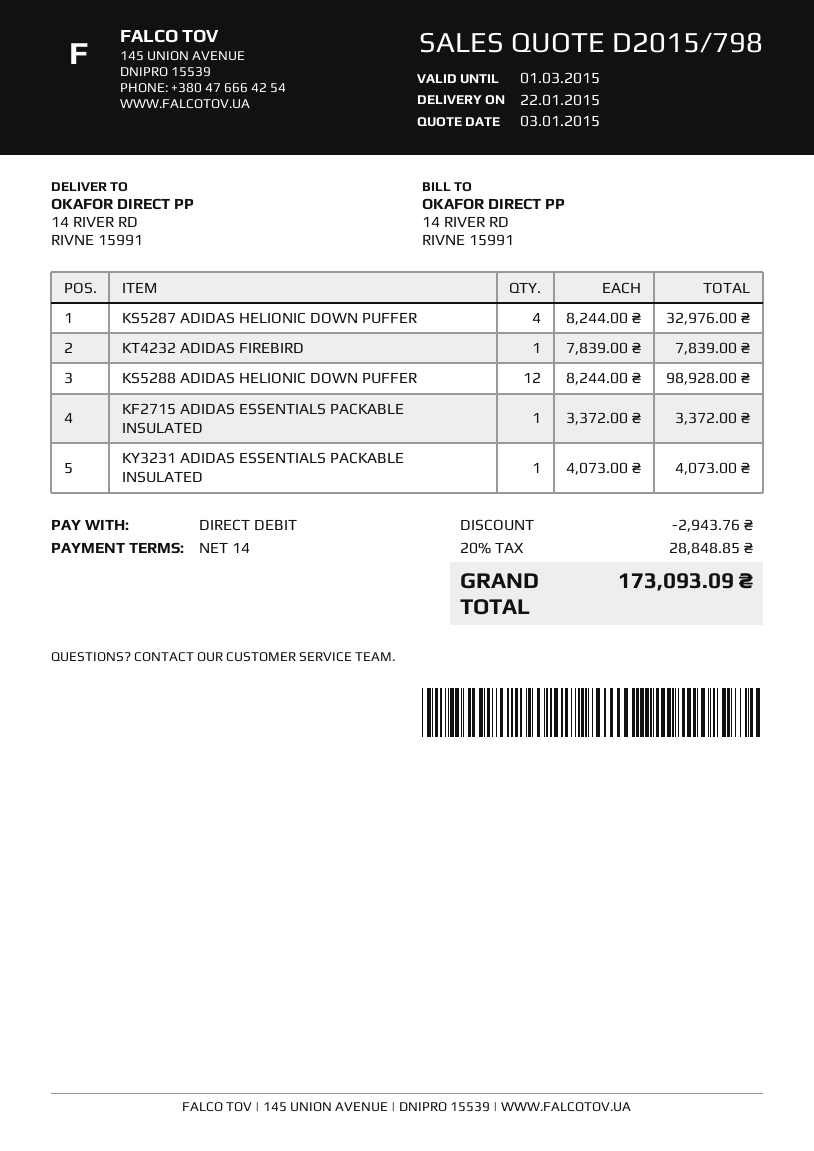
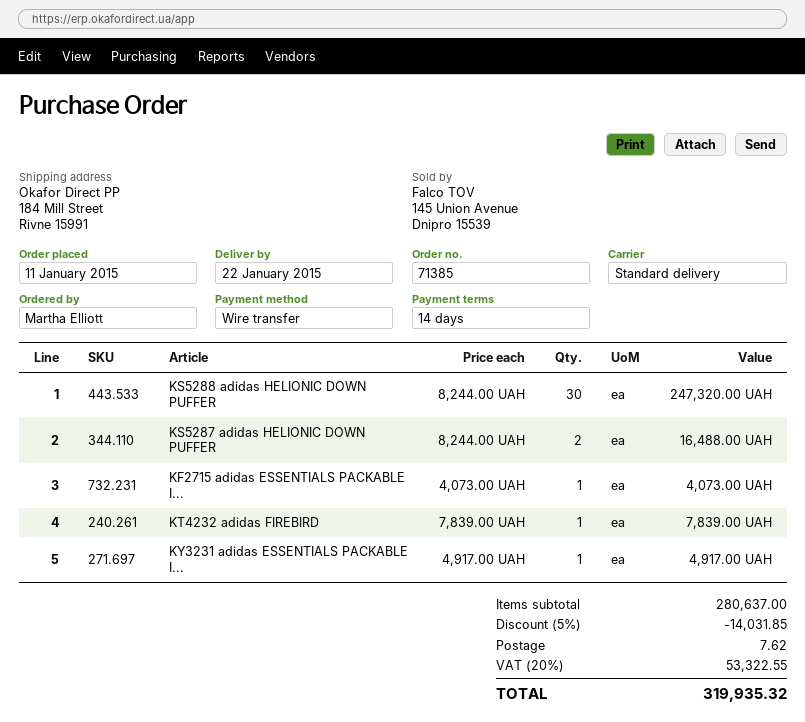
payment method: direct debit -> bank transfer
ship to: 14 RIVER RD, RIVNE 15991 -> 184 Mill Street, Rivne 15991
KS5287 ADIDAS HELIONIC DOWN PUFFER: 4 x 8244.00 = 32976.00 -> 2 x 8244.00 = 16488.00
KS5288 ADIDAS HELIONIC DOWN PUFFER: 12 x 8244.00 = 98928.00 -> 30 x 8244.00 = 247320.00
KF2715 ADIDAS ESSENTIALS PACKABLE INSULATED: 1 x 3372.00 = 3372.00 -> 1 x 4073.00 = 4073.00
KY3231 ADIDAS ESSENTIALS PACKABLE INSULATED: 1 x 4073.00 = 4073.00 -> 1 x 4917.00 = 4917.00
discount: 2943.76 -> 14031.85
shipping: none -> 7.62
tax: 20% = 28848.85 -> 20% = 53322.55
total: 173093.09 -> 319935.32

